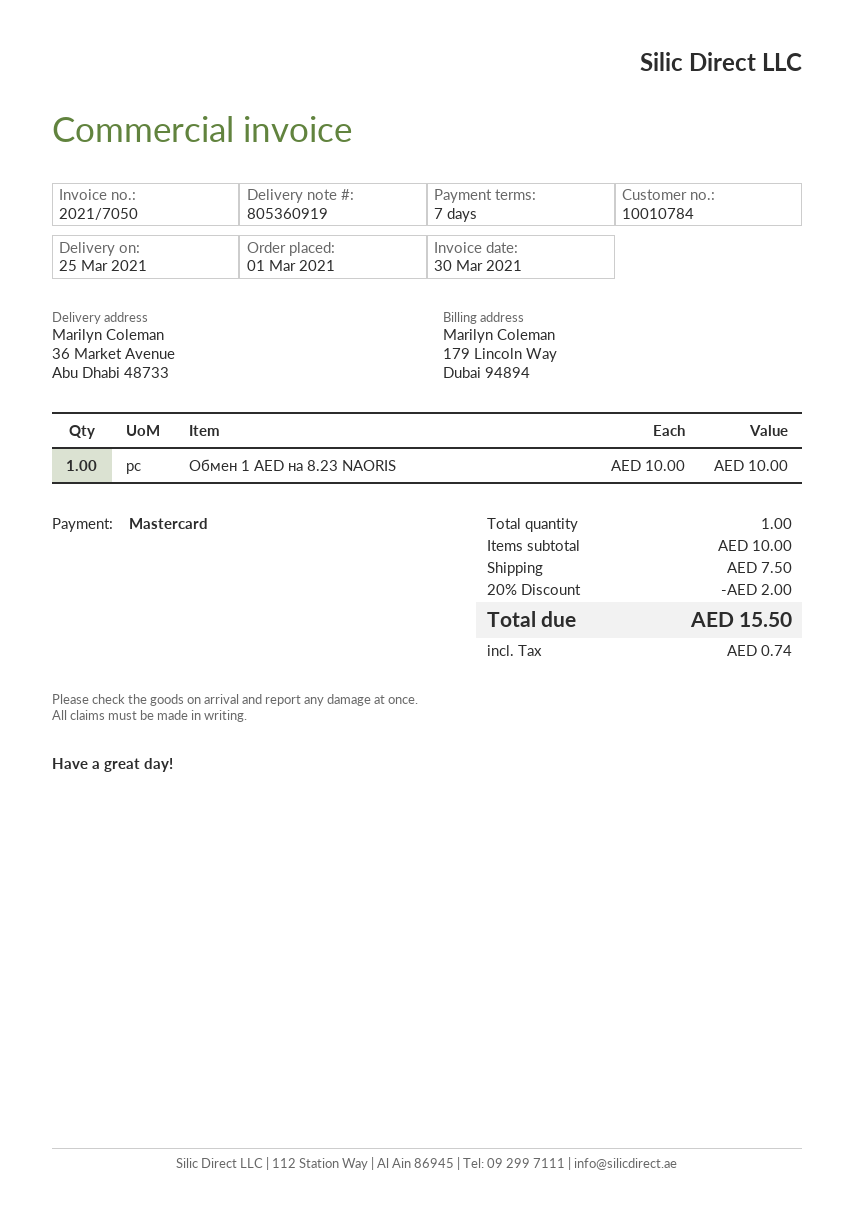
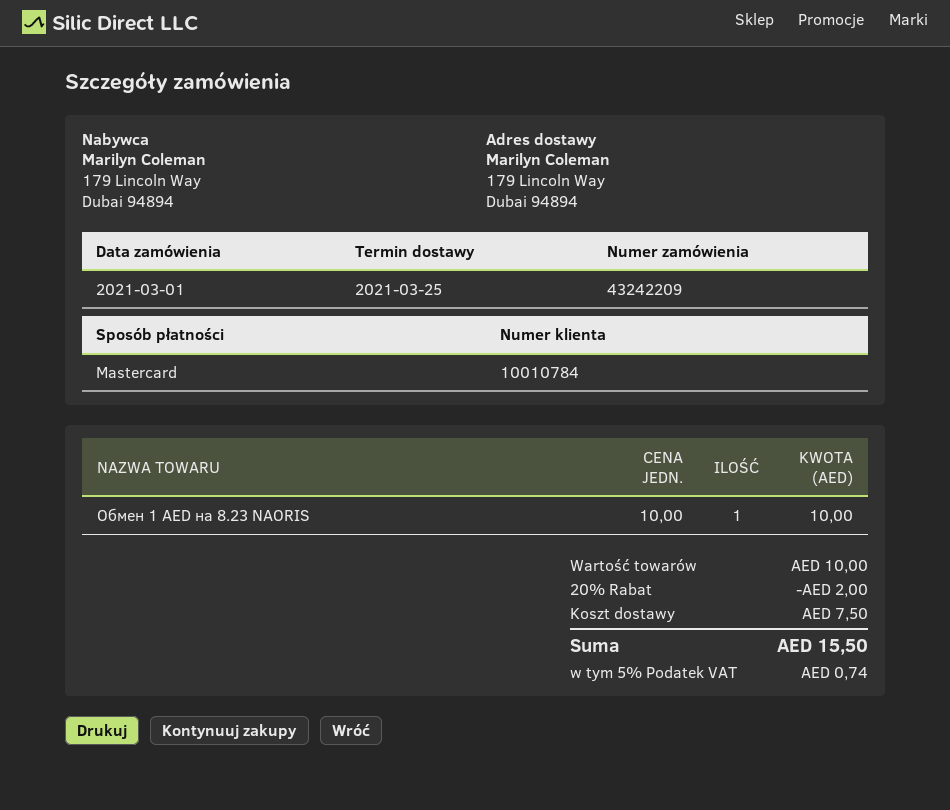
ship to: 36 Market Avenue, Abu Dhabi 48733 -> 179 Lincoln Way, Dubai 94894

